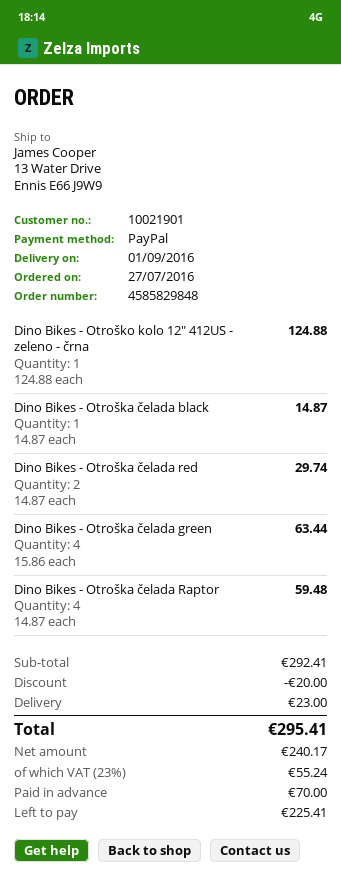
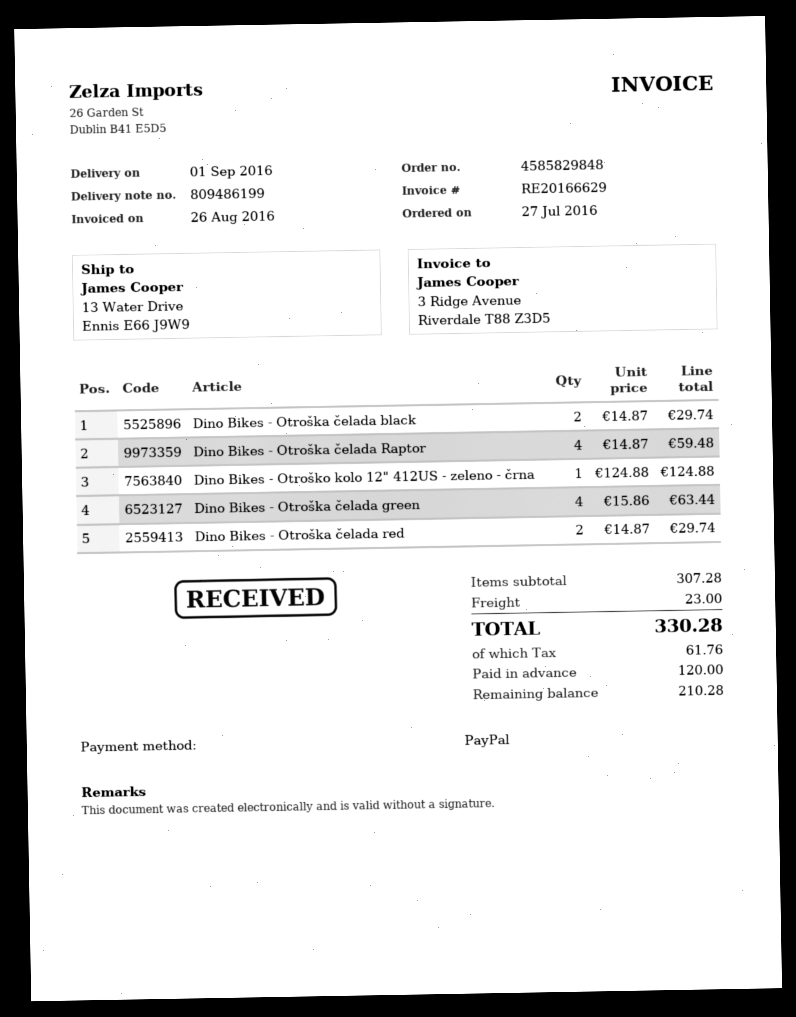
Dino Bikes - Otroška čelada black: 1 x 14.87 = 14.87 -> 2 x 14.87 = 29.74
subtotal: 292.41 -> 307.28
discount: 20.00 -> none
tax: 55.24 -> 61.76
total: 295.41 -> 330.28
deposit: 70.00 -> 120.00
balance: 225.41 -> 210.28

